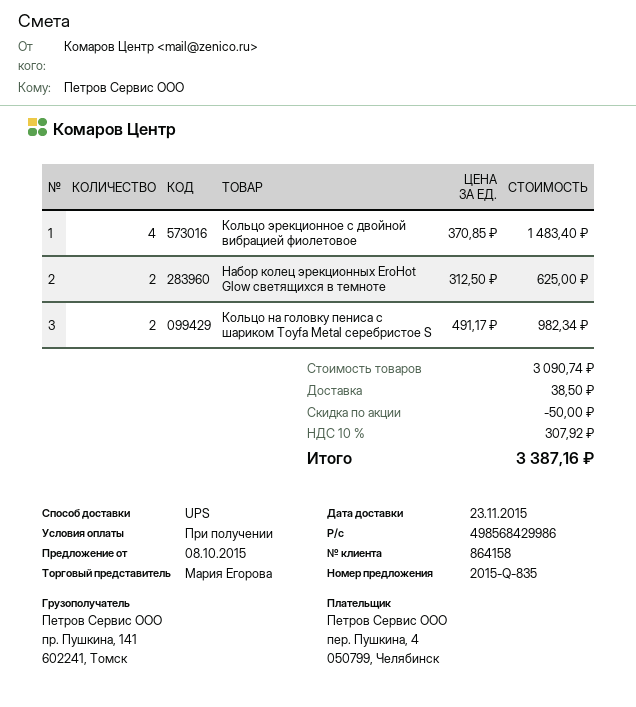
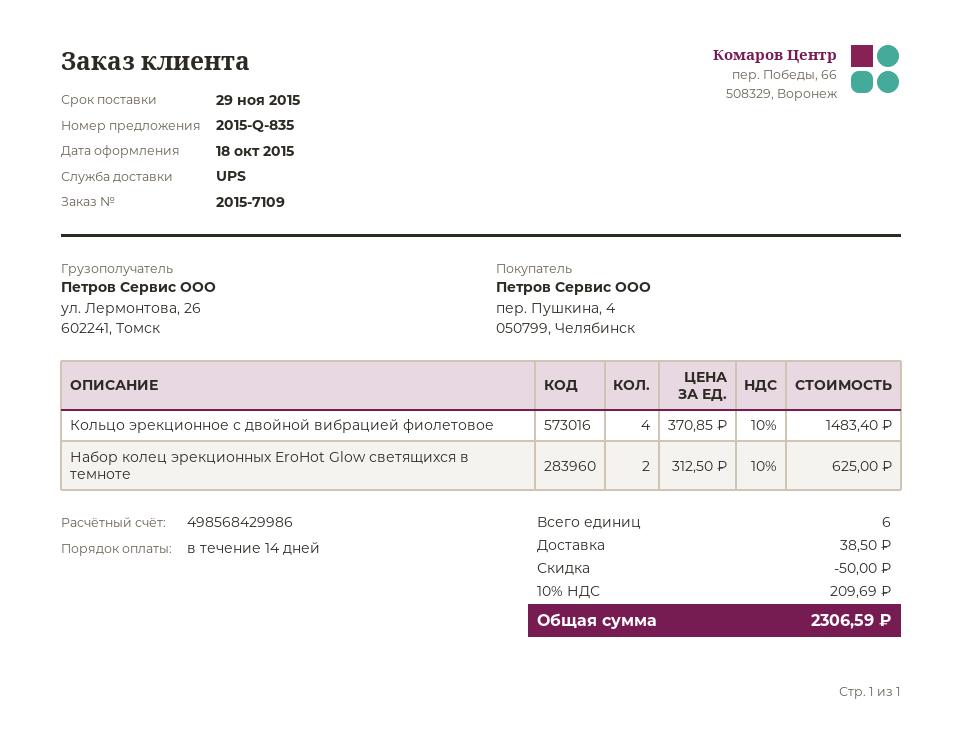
delivery date: 2015-11-23 -> 2015-11-29
payment terms: on receipt -> 14 days
ship to: пр. Пушкина, 141, 602241, Томск -> ул. Лермонтова, 26, 602241, Томск
Кольцо на головку пениса с шариком Toyfa Metal серебристое S: 2 x 491.17 = 982.34 -> none
tax: 10% = 307.92 -> 10% = 209.69
total: 3387.16 -> 2306.59

